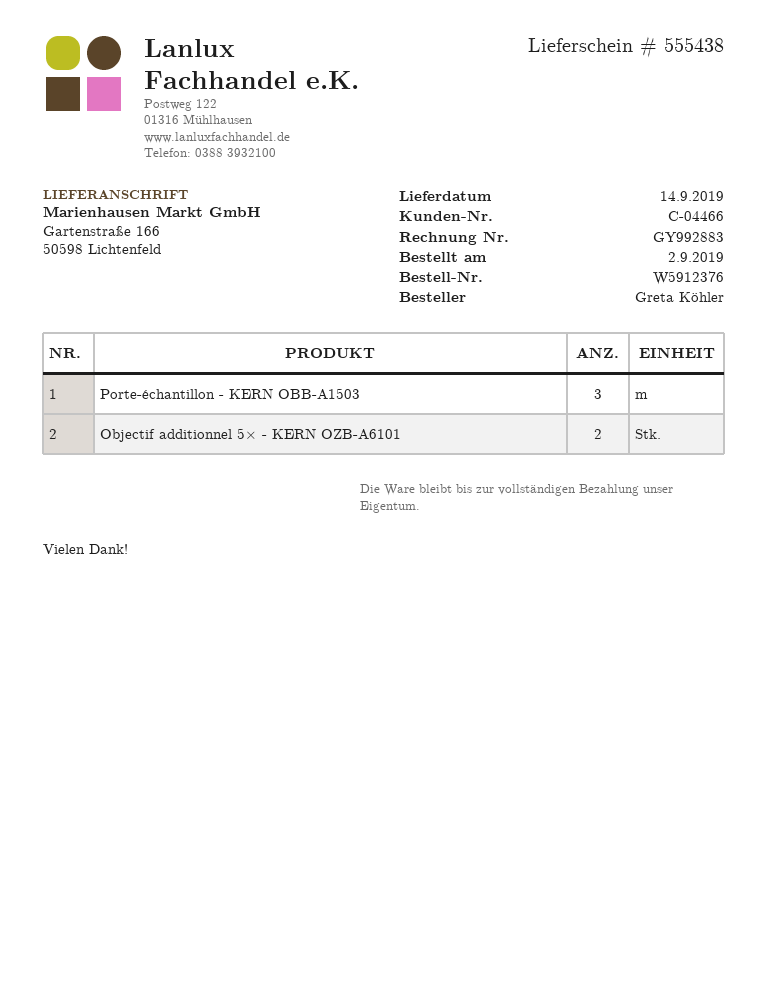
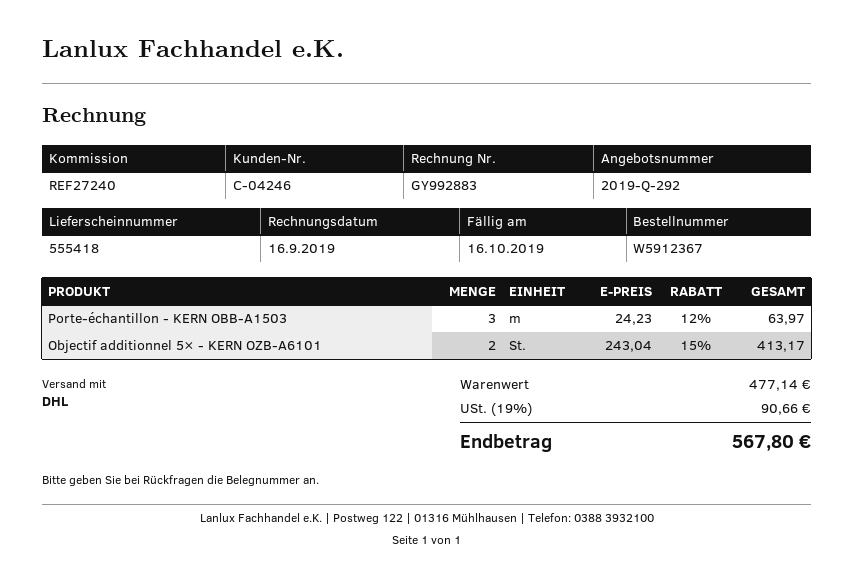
order number: W5912376 -> W5912367
delivery note number: 555438 -> 555418
customer number: C-04466 -> C-04246

